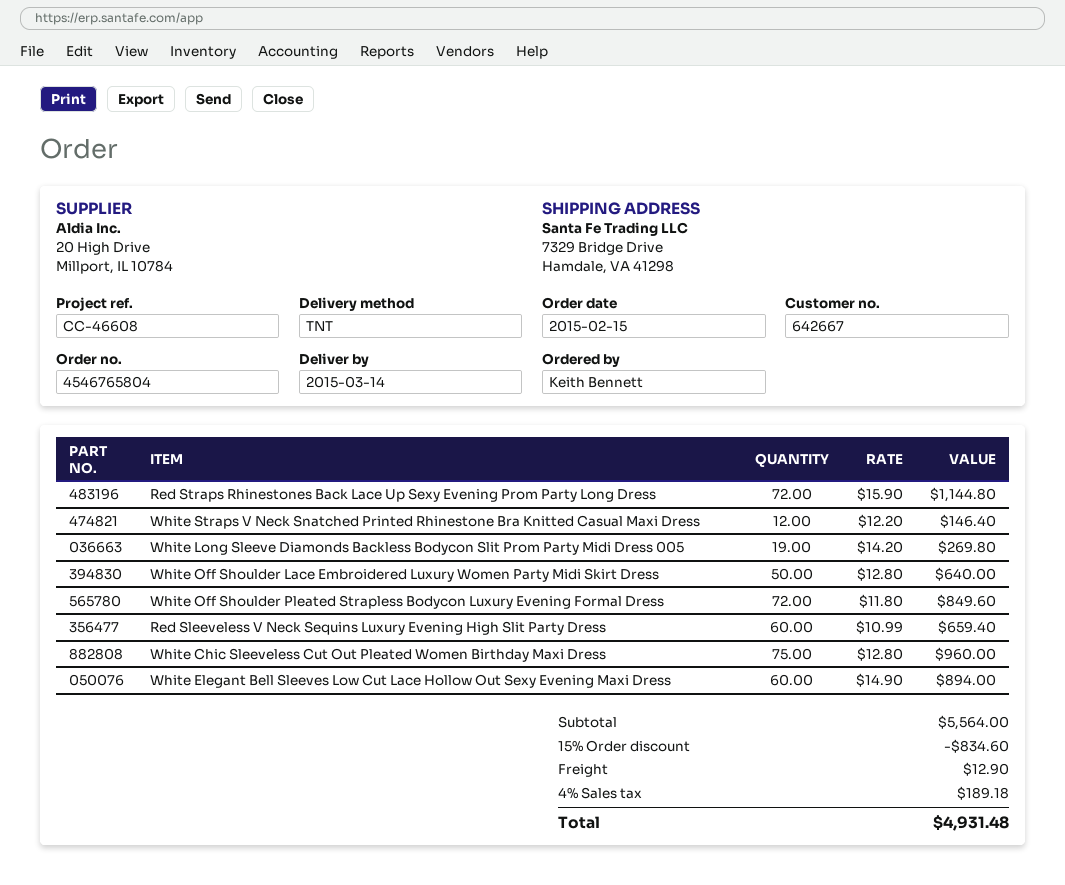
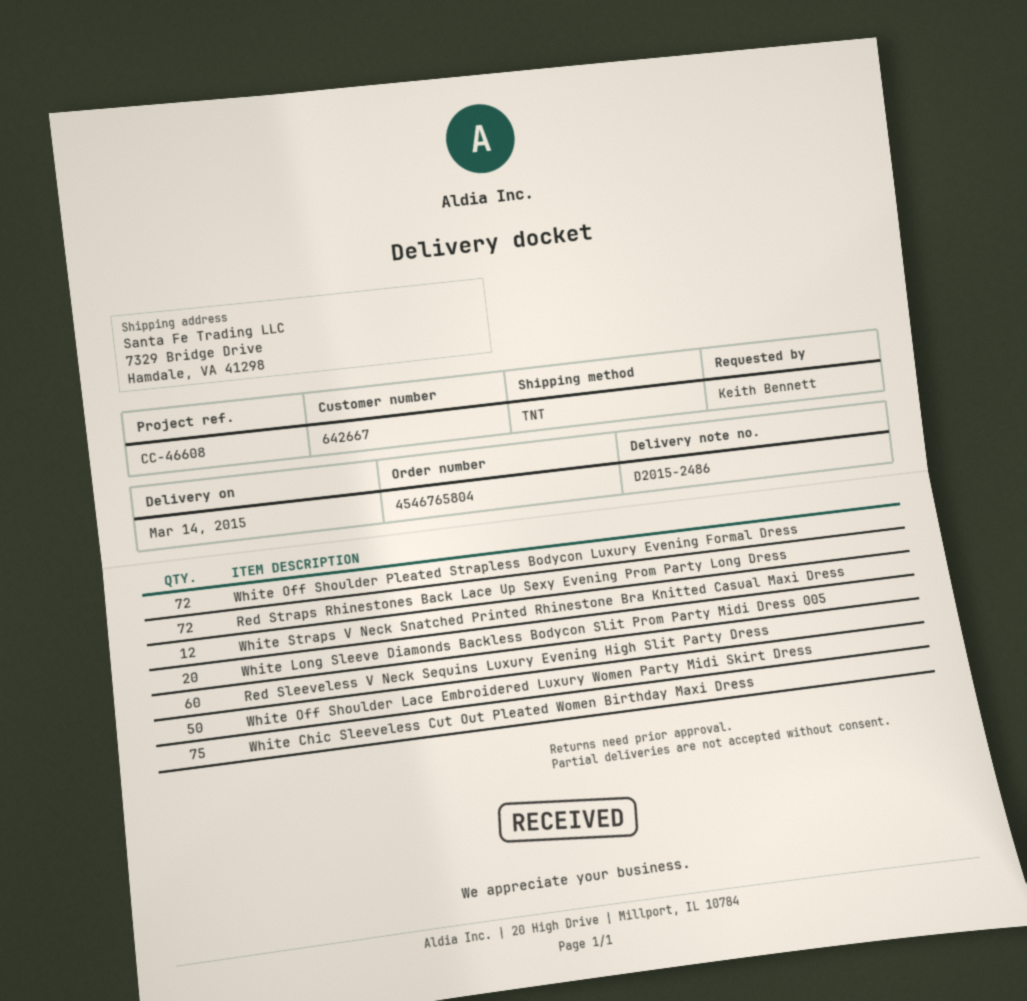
White Long Sleeve Diamonds Backless Bodycon Slit Prom Party Midi Dress 005: 19 -> 20
White Elegant Bell Sleeves Low Cut Lace Hollow Out Sexy Evening Maxi Dress: 60 -> none

